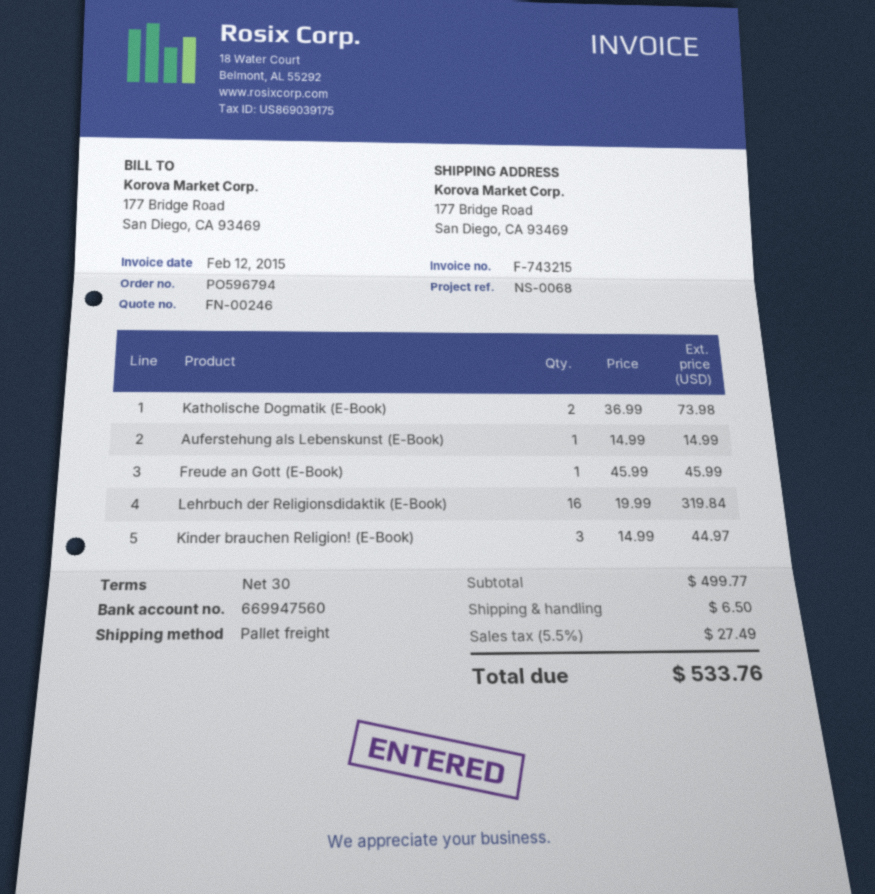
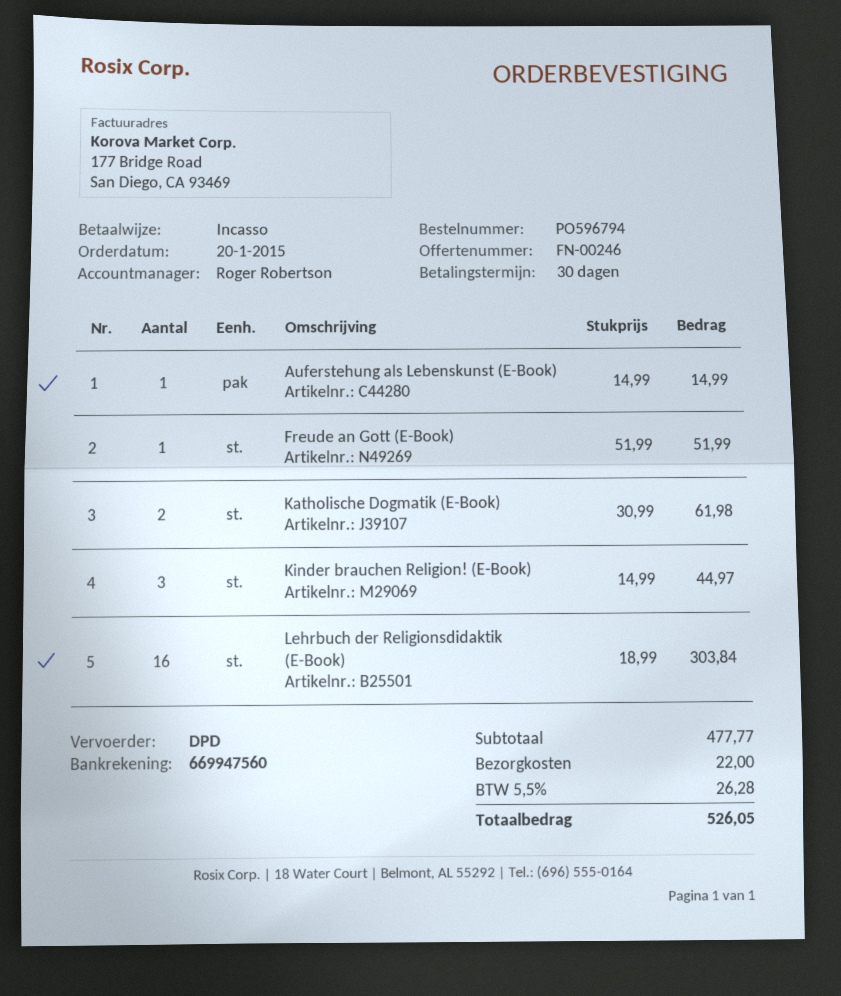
shipping method: pallet freight -> DPD
Katholische Dogmatik (E-Book): 2 x 36.99 = 73.98 -> 2 x 30.99 = 61.98
Freude an Gott (E-Book): 1 x 45.99 = 45.99 -> 1 x 51.99 = 51.99
Lehrbuch der Religionsdidaktik (E-Book): 16 x 19.99 = 319.84 -> 16 x 18.99 = 303.84
subtotal: 499.77 -> 477.77
shipping: 6.50 -> 22.00
tax: 5.5% = 27.49 -> 5.5% = 26.28
total: 533.76 -> 526.05

